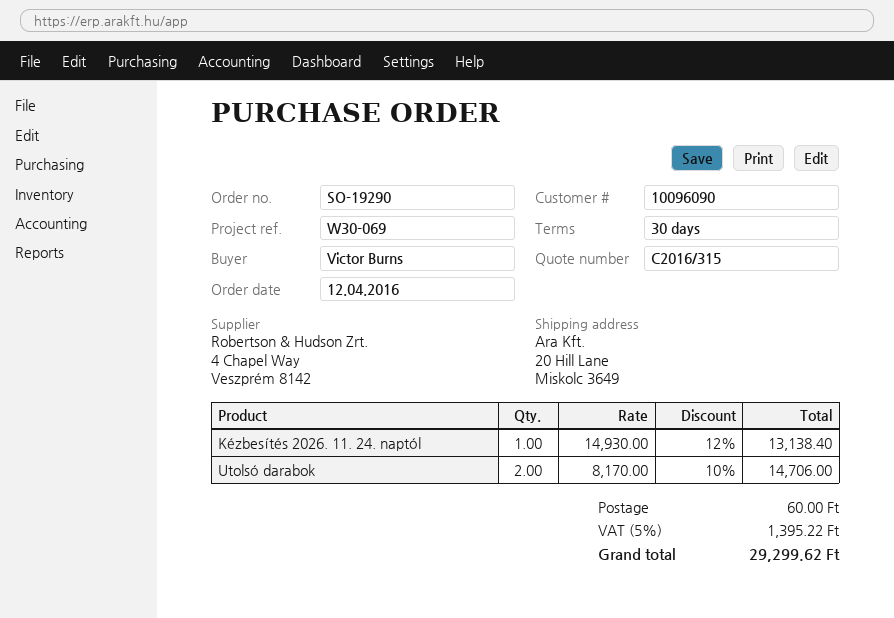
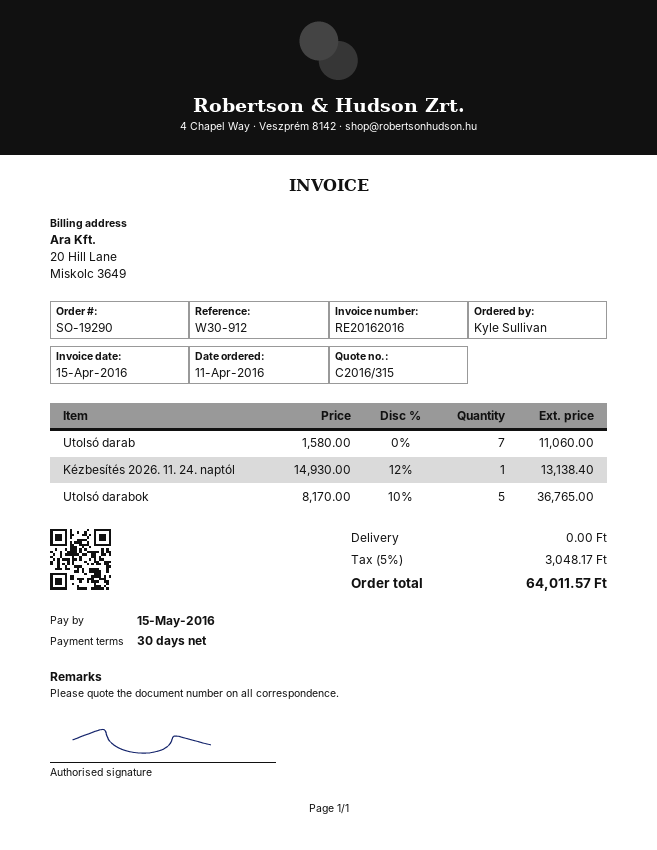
order date: 2016-04-12 -> 2016-04-11
reference: W30-069 -> W30-912
ordered by: Victor Burns -> Kyle Sullivan
Utolsó darabok: 2 x 8170.00 - 10% = 14706.00 -> 5 x 8170.00 - 10% = 36765.00
Utolsó darab: none -> 7 x 1580.00 = 11060.00
shipping: 60.00 -> 0.00
tax: 5% = 1395.22 -> 5% = 3048.17
total: 29299.62 -> 64011.57

